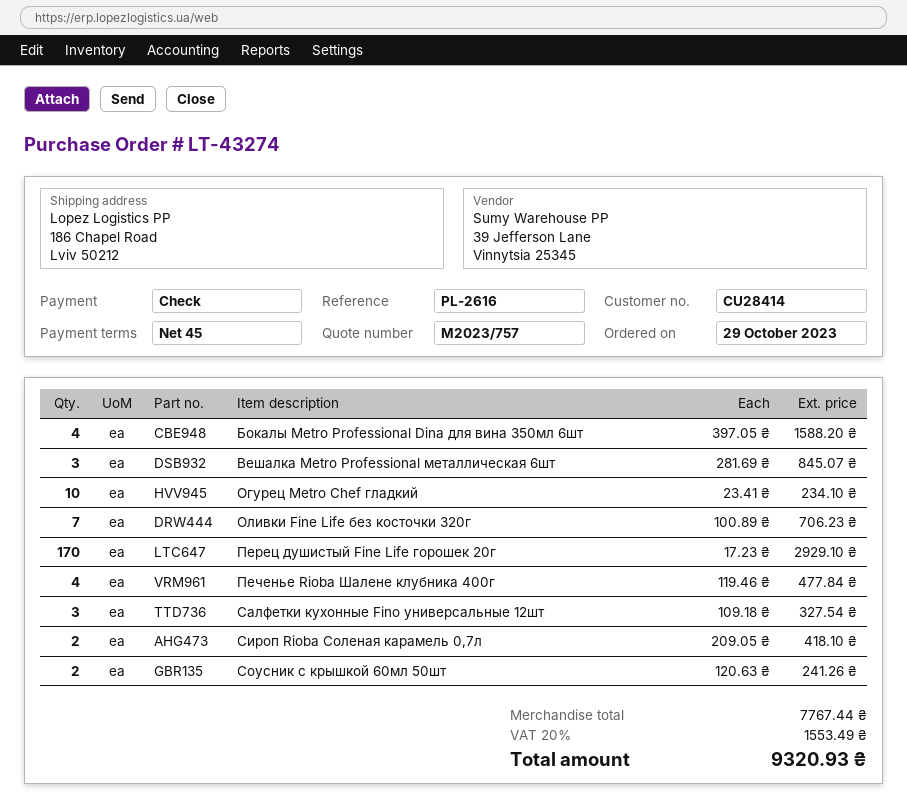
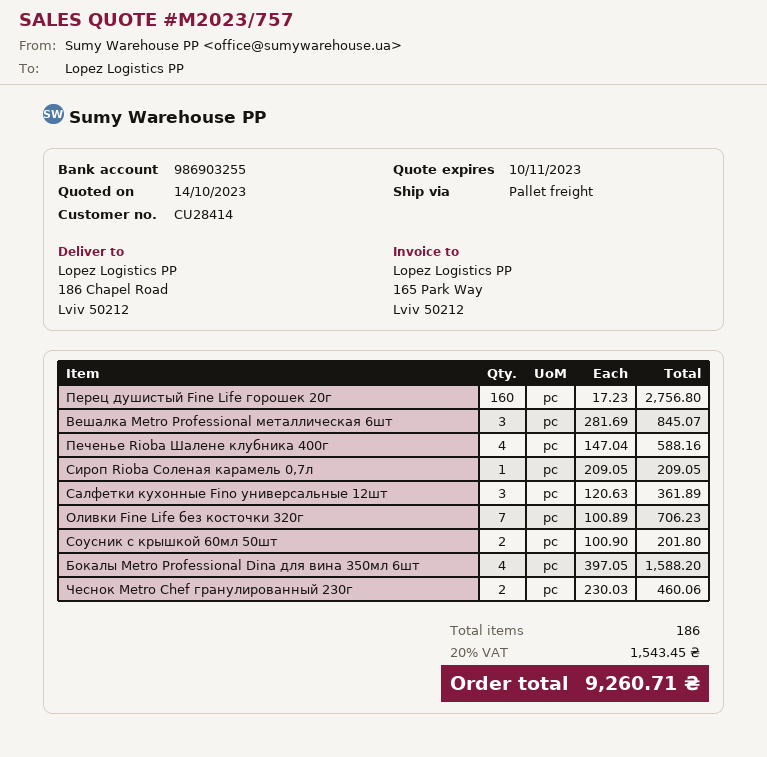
Огурец Metro Chef гладкий: 10 x 23.41 = 234.10 -> none
Перец душистый Fine Life горошек 20г: 170 x 17.23 = 2929.10 -> 160 x 17.23 = 2756.80
Печенье Rioba Шалене клубника 400г: 4 x 119.46 = 477.84 -> 4 x 147.04 = 588.16
Салфетки кухонные Fino универсальные 12шт: 3 x 109.18 = 327.54 -> 3 x 120.63 = 361.89
Сироп Rioba Соленая карамель 0,7л: 2 x 209.05 = 418.10 -> 1 x 209.05 = 209.05
Соусник с крышкой 60мл 50шт: 2 x 120.63 = 241.26 -> 2 x 100.90 = 201.80
Чеснок Metro Chef гранулированный 230г: none -> 2 x 230.03 = 460.06
tax: 20% = 1553.49 -> 20% = 1543.45
total: 9320.93 -> 9260.71

